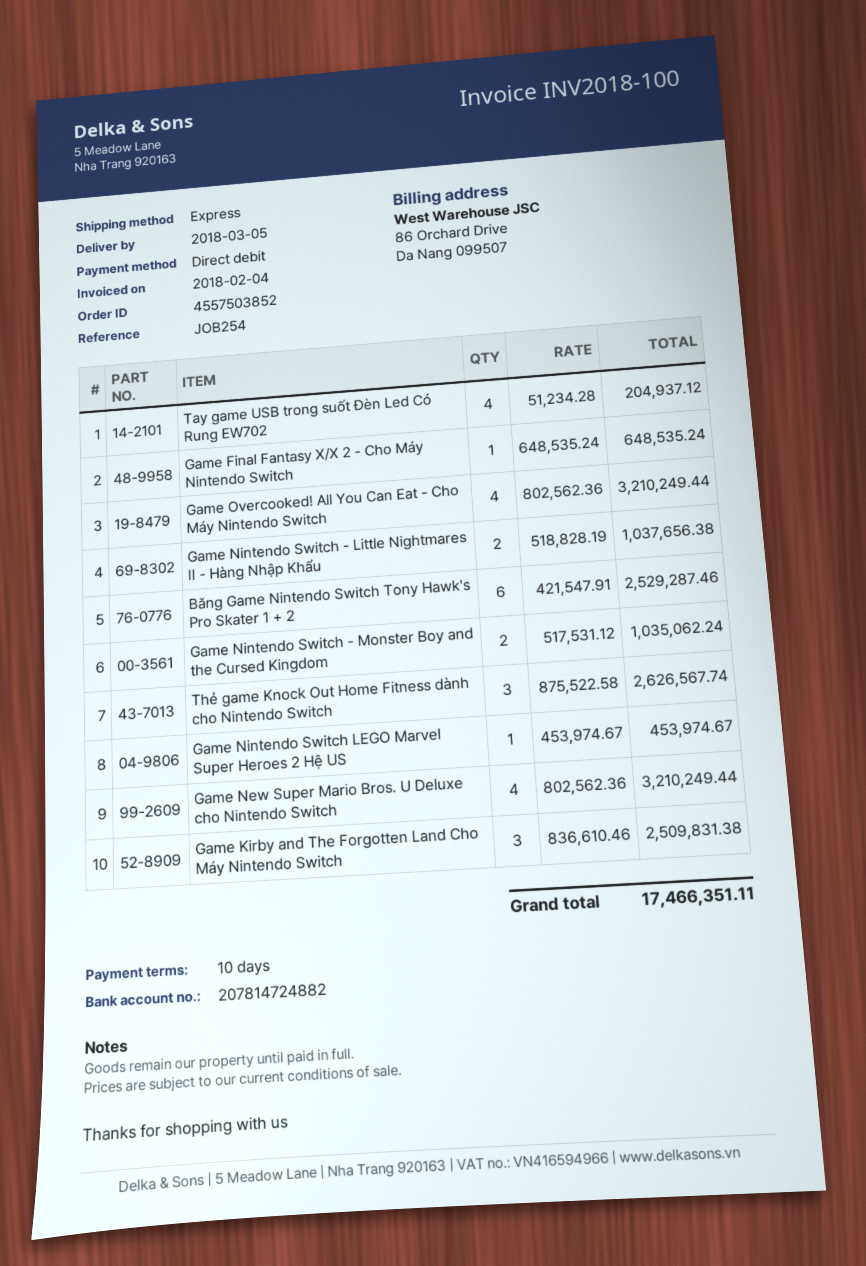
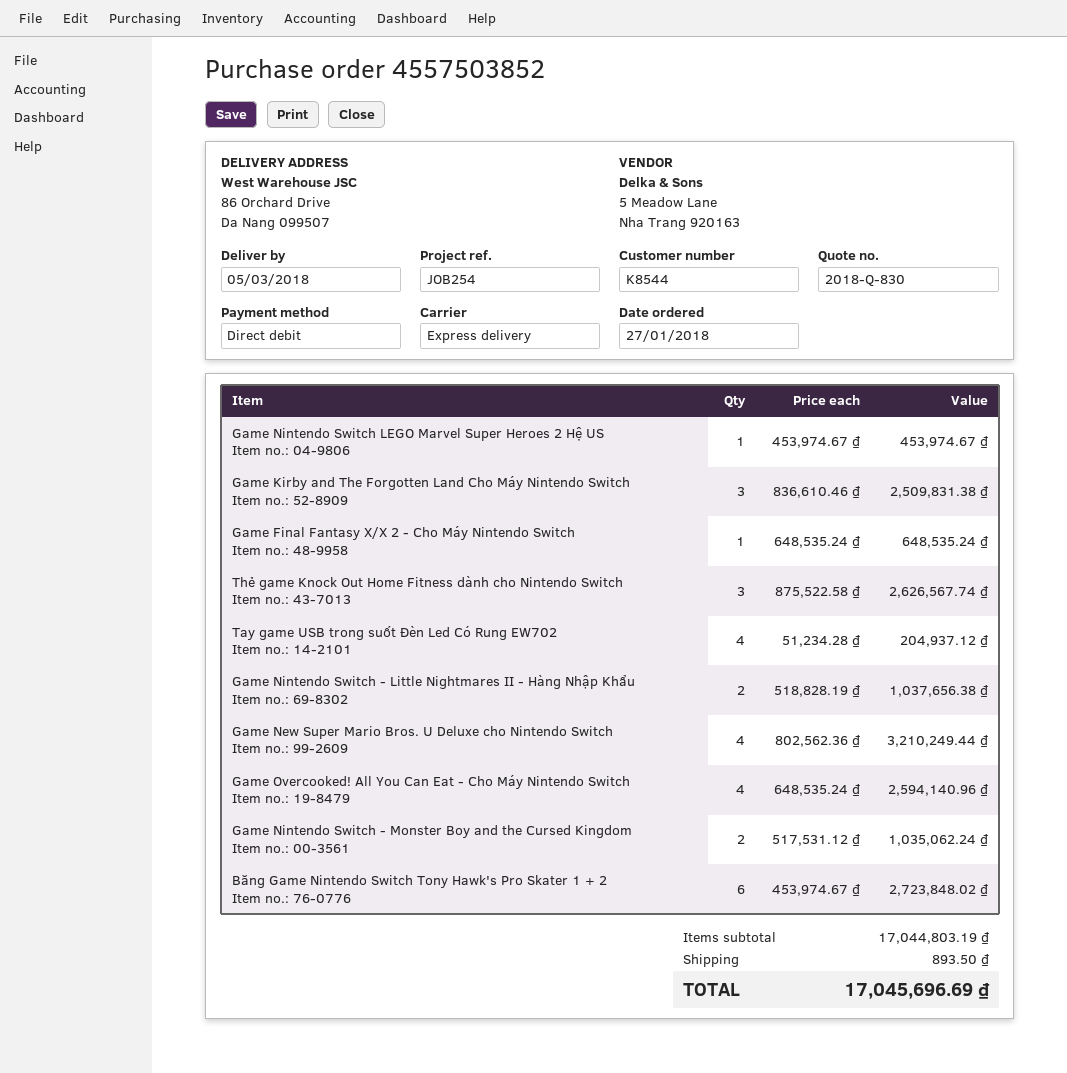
Game Overcooked! All You Can Eat - Cho Máy Nintendo Switch: 4 x 802562.36 = 3210249.44 -> 4 x 648535.24 = 2594140.96
Băng Game Nintendo Switch Tony Hawk's Pro Skater 1 + 2: 6 x 421547.91 = 2529287.46 -> 6 x 453974.67 = 2723848.02
shipping: none -> 893.50
total: 17466351.11 -> 17045696.69

